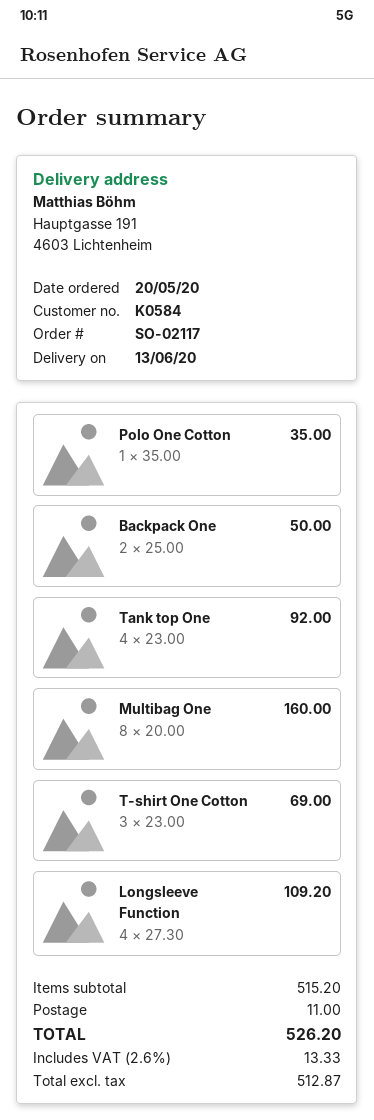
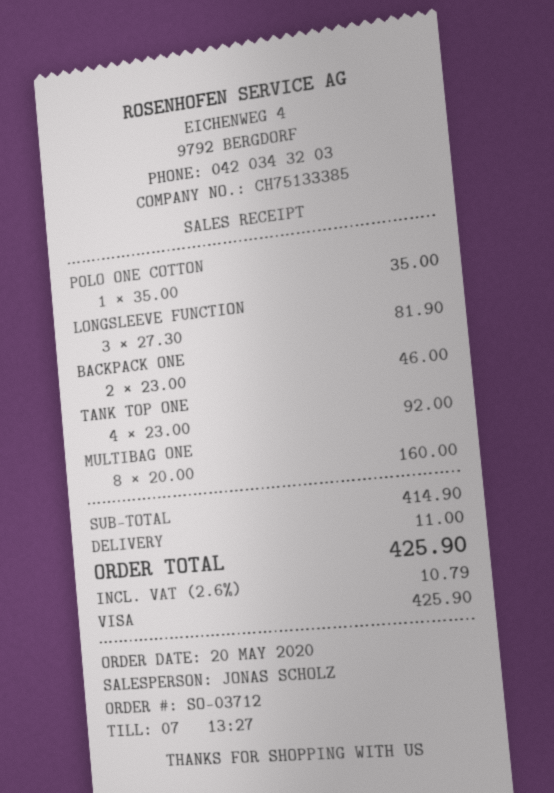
order number: SO-02117 -> SO-03712
Backpack One: 2 x 25.00 = 50.00 -> 2 x 23.00 = 46.00
T-shirt One Cotton: 3 x 23.00 = 69.00 -> none
Longsleeve Function: 4 x 27.30 = 109.20 -> 3 x 27.30 = 81.90
subtotal: 515.20 -> 414.90
tax: 2.6% = 13.33 -> 2.6% = 10.79
total: 526.20 -> 425.90

